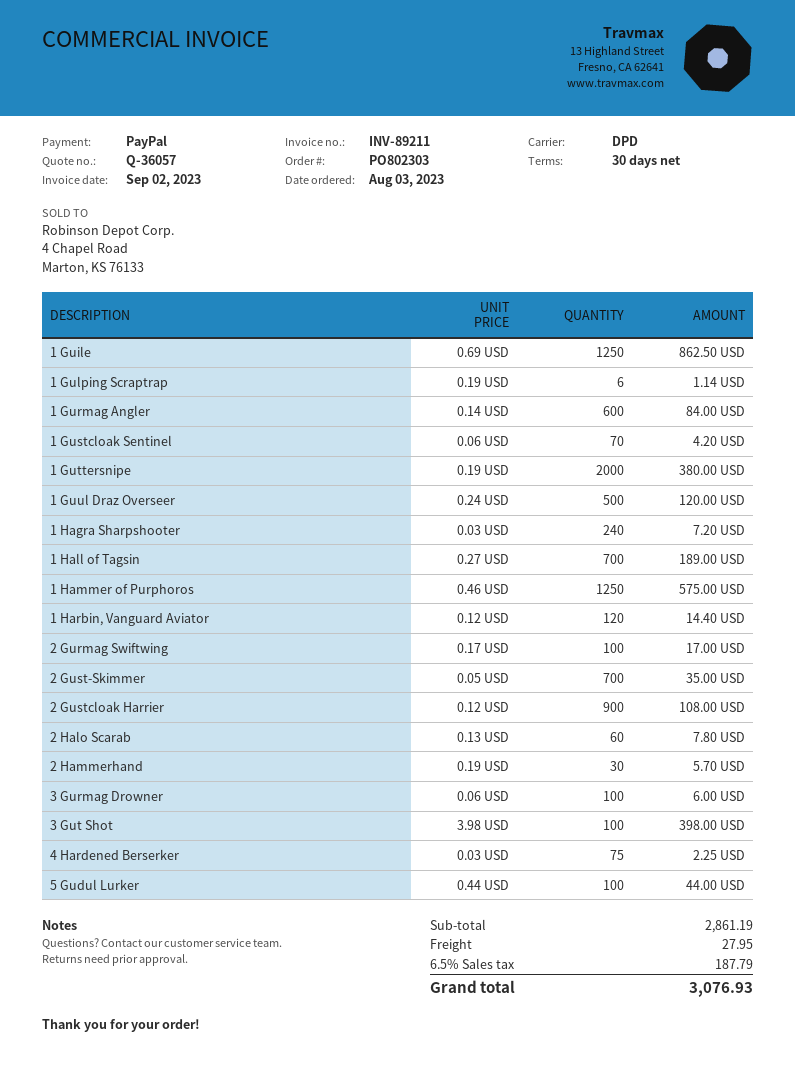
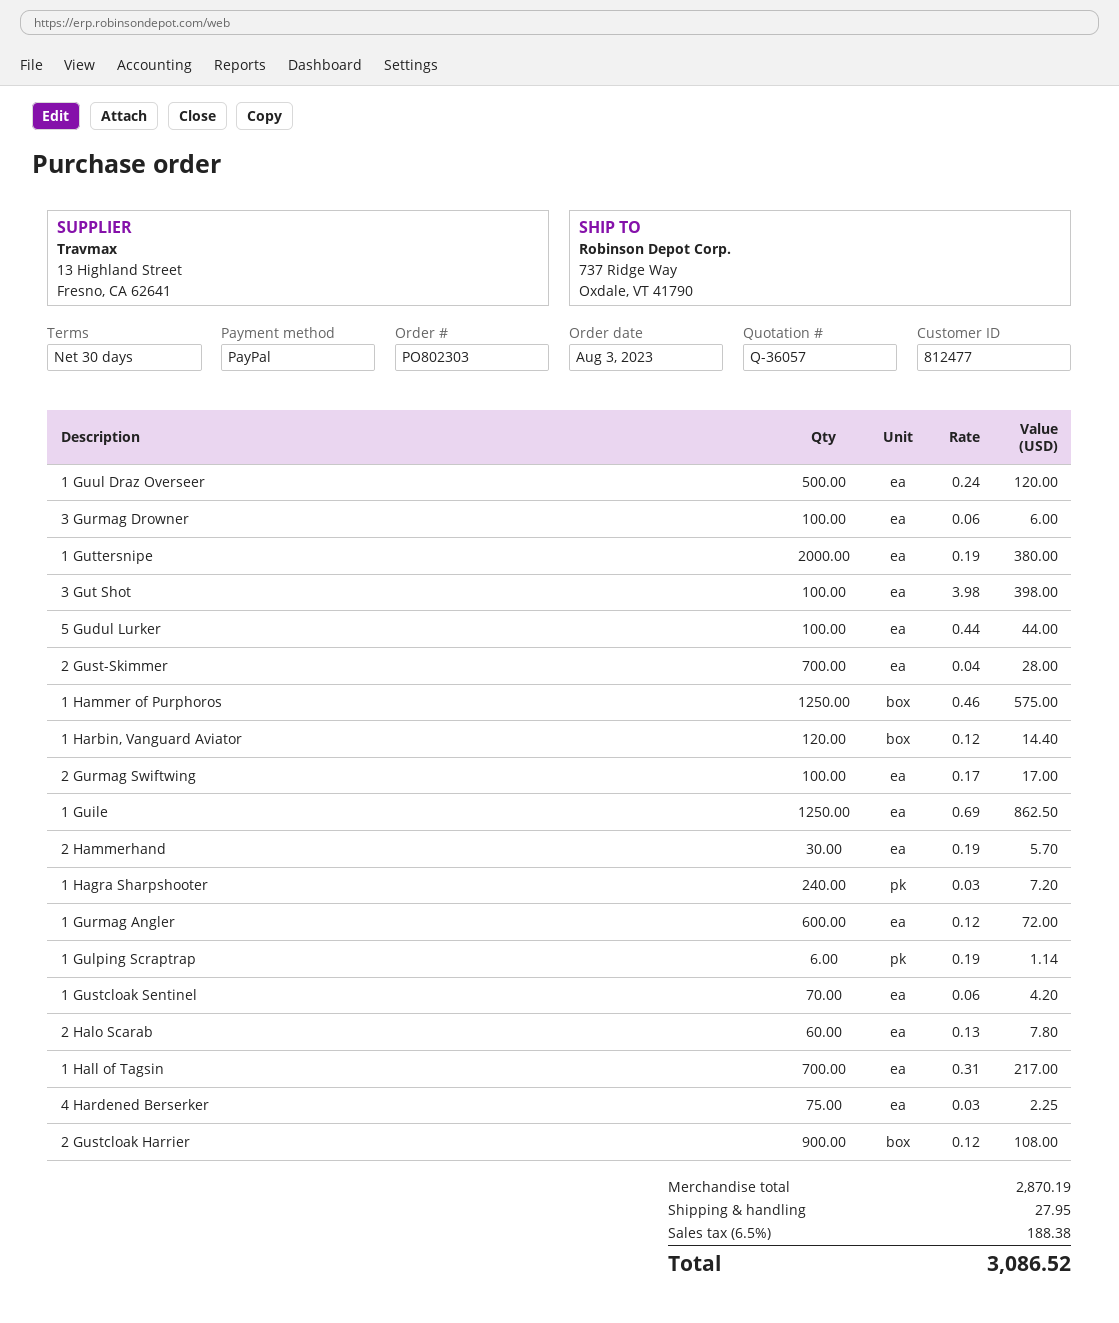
1 Gurmag Angler: 600 x 0.14 = 84.00 -> 600 x 0.12 = 72.00
1 Hall of Tagsin: 700 x 0.27 = 189.00 -> 700 x 0.31 = 217.00
2 Gust-Skimmer: 700 x 0.05 = 35.00 -> 700 x 0.04 = 28.00
subtotal: 2861.19 -> 2870.19
tax: 6.5% = 187.79 -> 6.5% = 188.38
total: 3076.93 -> 3086.52

